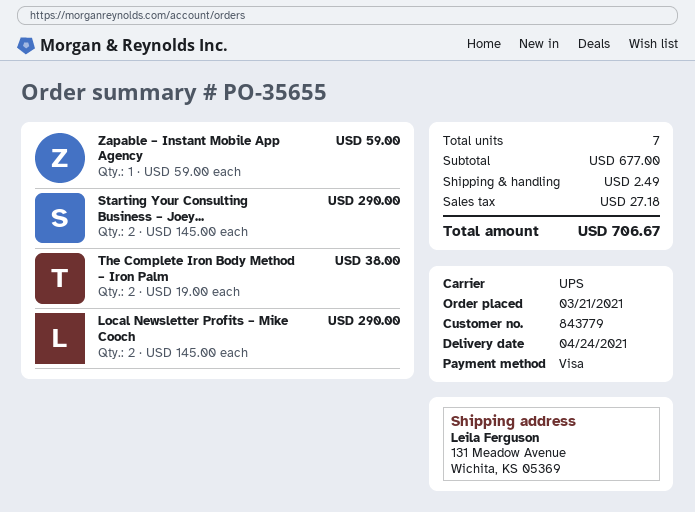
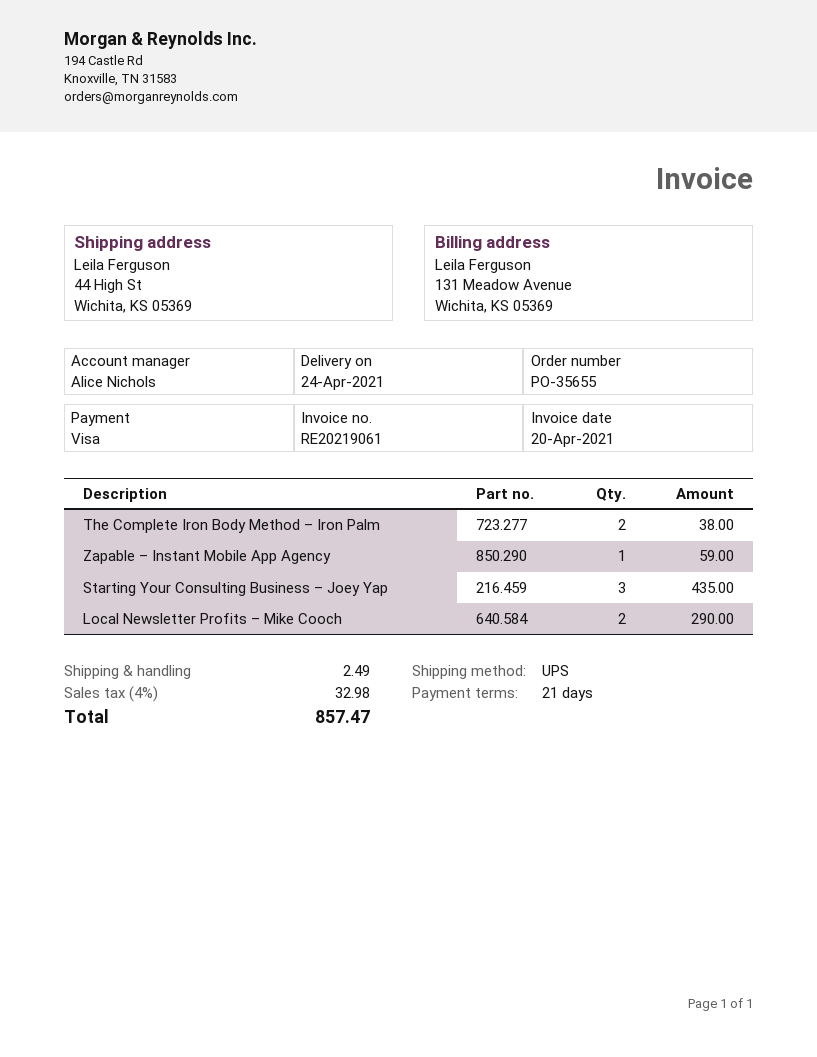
ship to: 131 Meadow Avenue, Wichita, KS 05369 -> 44 High St, Wichita, KS 05369
Starting Your Consulting Business – Joey...: 2 for 290.00 -> 3 for 435.00
tax: 27.18 -> 32.98
total: 706.67 -> 857.47

